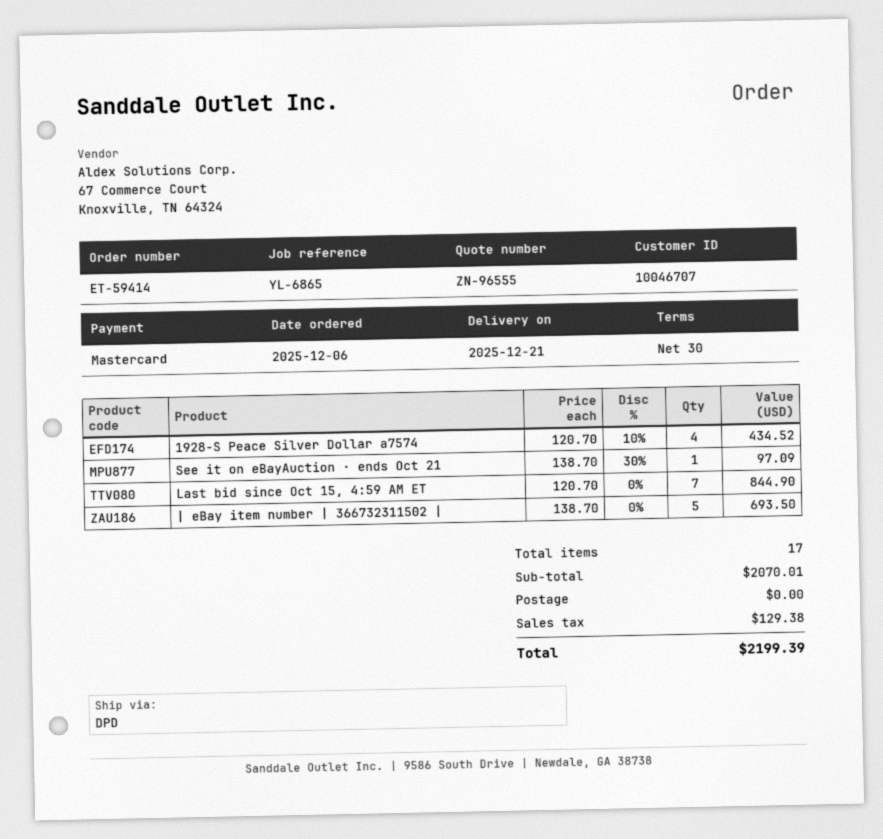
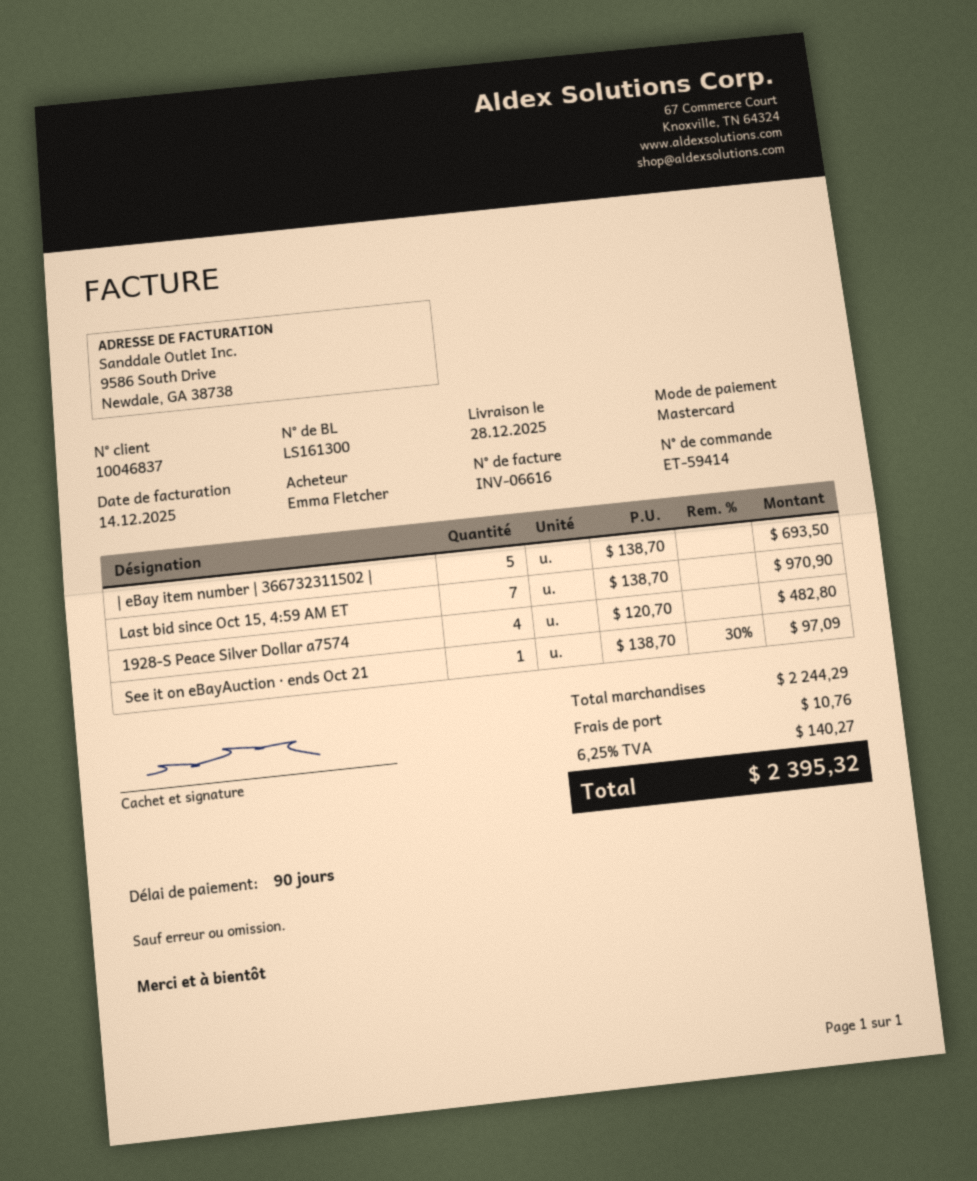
delivery date: 2025-12-21 -> 2025-12-28
payment terms: 30 days -> 90 days
customer number: 10046707 -> 10046837
1928-S Peace Silver Dollar a7574: 4 x 120.70 - 10% = 434.52 -> 4 x 120.70 = 482.80
Last bid since Oct 15, 4:59 AM ET: 7 x 120.70 = 844.90 -> 7 x 138.70 = 970.90
subtotal: 2070.01 -> 2244.29
shipping: 0.00 -> 10.76
tax: 129.38 -> 140.27
total: 2199.39 -> 2395.32

